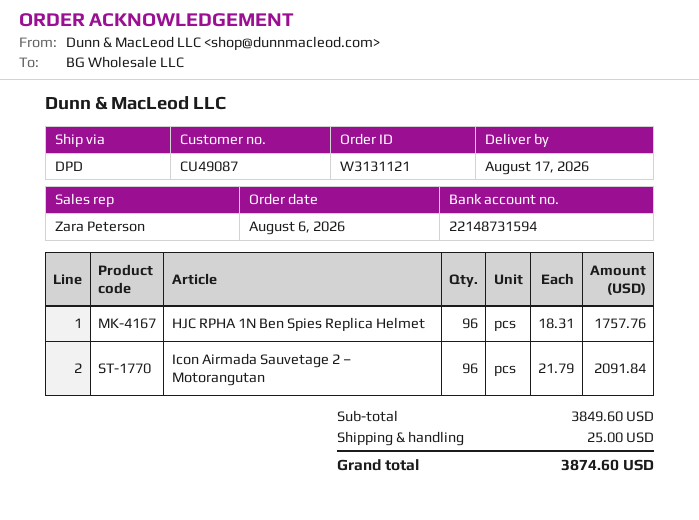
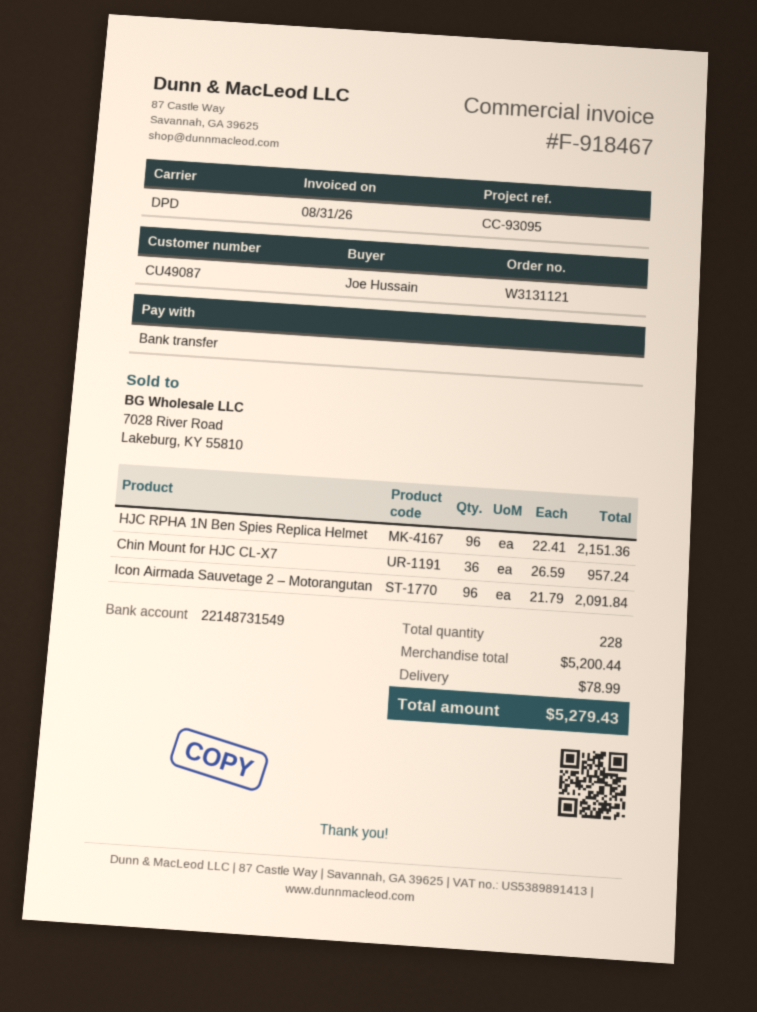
bank account: 22148731594 -> 22148731549
HJC RPHA 1N Ben Spies Replica Helmet: 96 x 18.31 = 1757.76 -> 96 x 22.41 = 2151.36
Chin Mount for HJC CL-X7: none -> 36 x 26.59 = 957.24
subtotal: 3849.60 -> 5200.44
shipping: 25.00 -> 78.99
total: 3874.60 -> 5279.43

